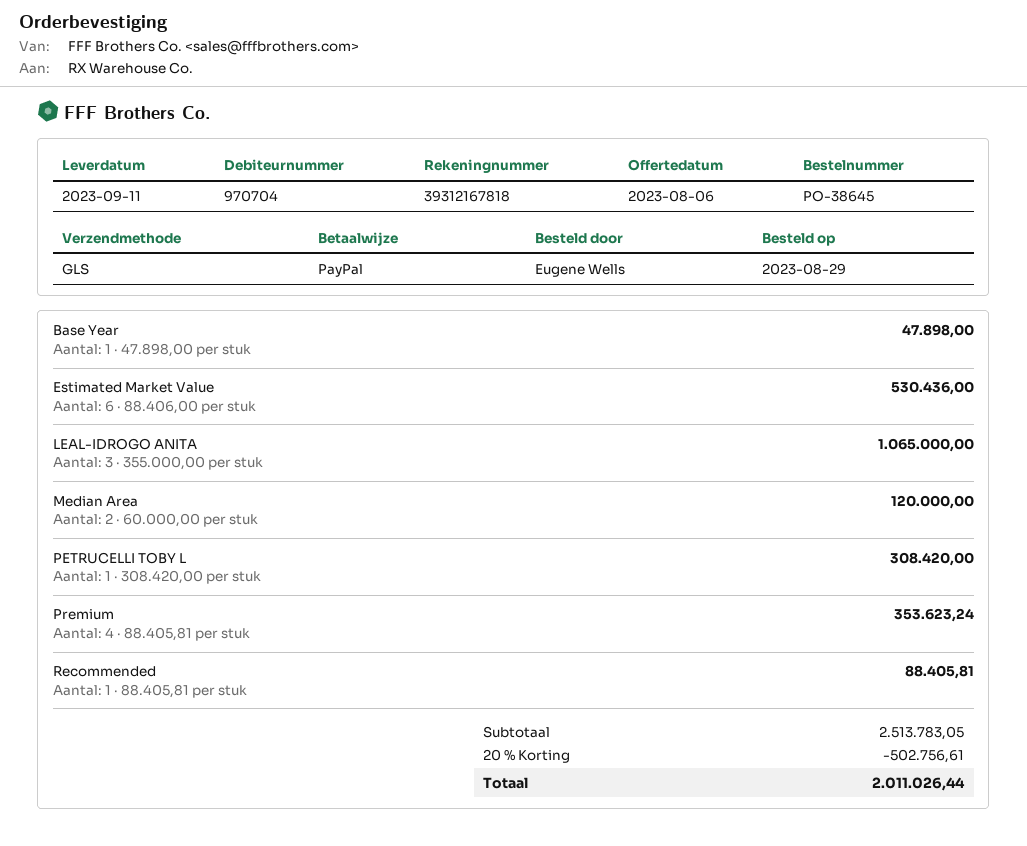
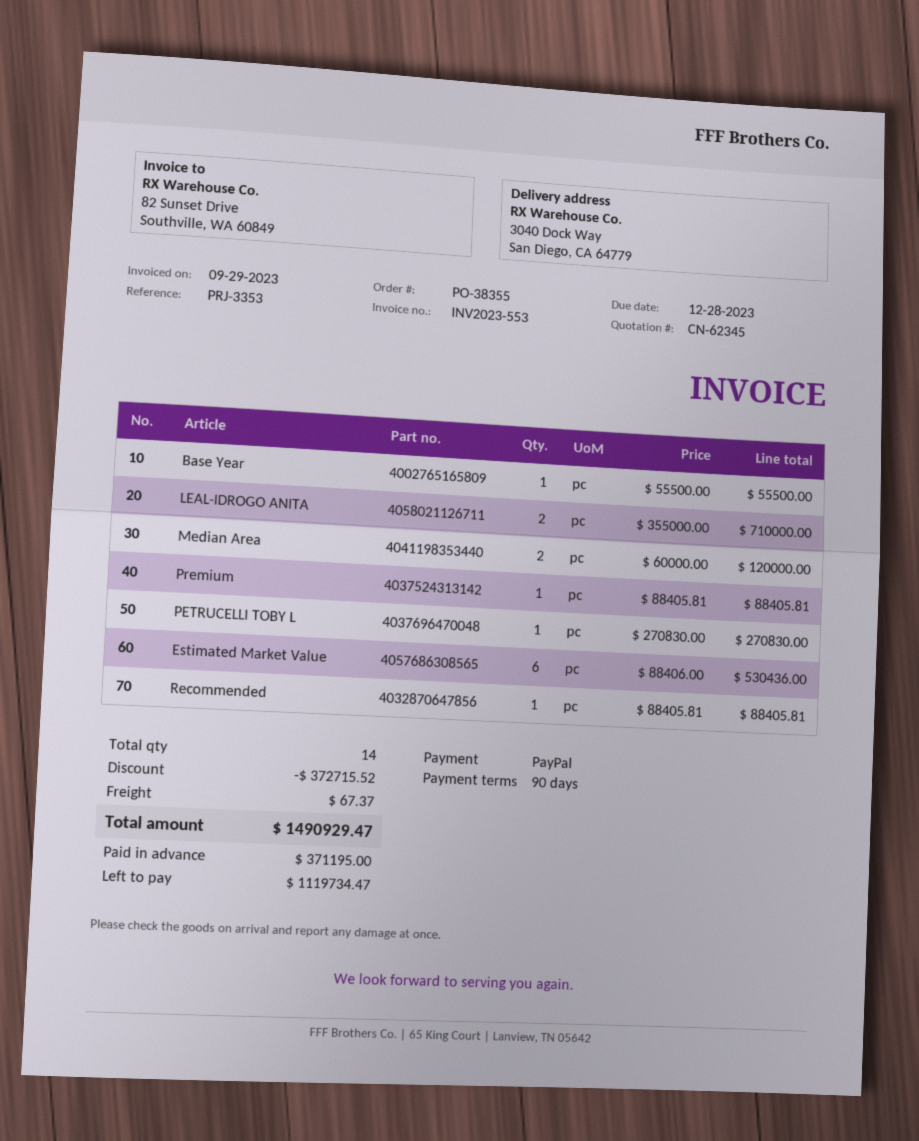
order number: PO-38645 -> PO-38355
Base Year: 1 x 47898.00 = 47898.00 -> 1 x 55500.00 = 55500.00
LEAL-IDROGO ANITA: 3 x 355000.00 = 1065000.00 -> 2 x 355000.00 = 710000.00
PETRUCELLI TOBY L: 1 x 308420.00 = 308420.00 -> 1 x 270830.00 = 270830.00
Premium: 4 x 88405.81 = 353623.24 -> 1 x 88405.81 = 88405.81
discount: 502756.61 -> 372715.52
shipping: none -> 67.37
total: 2011026.44 -> 1490929.47

